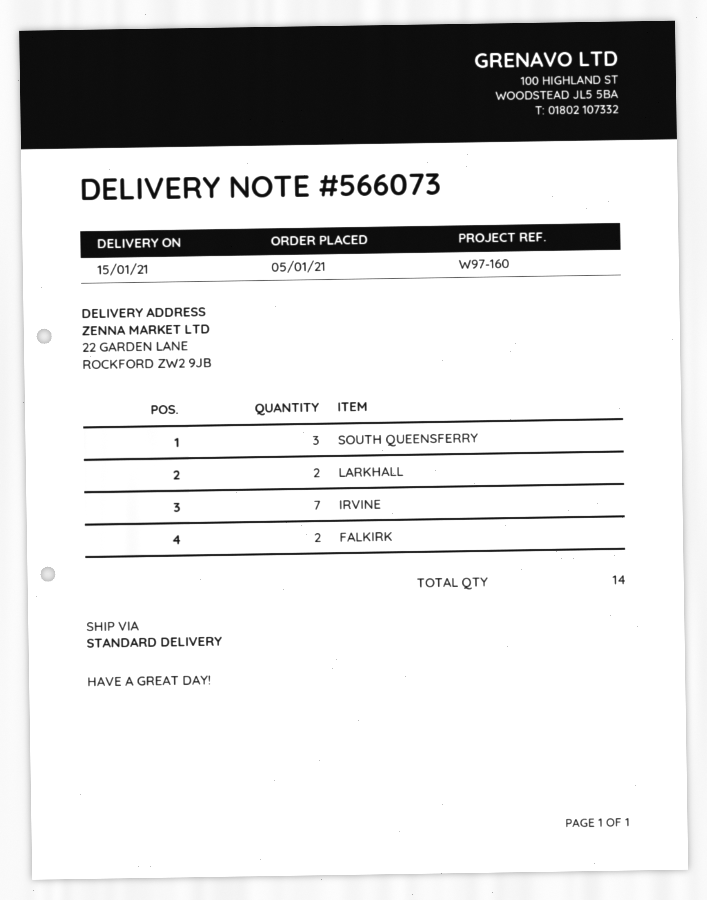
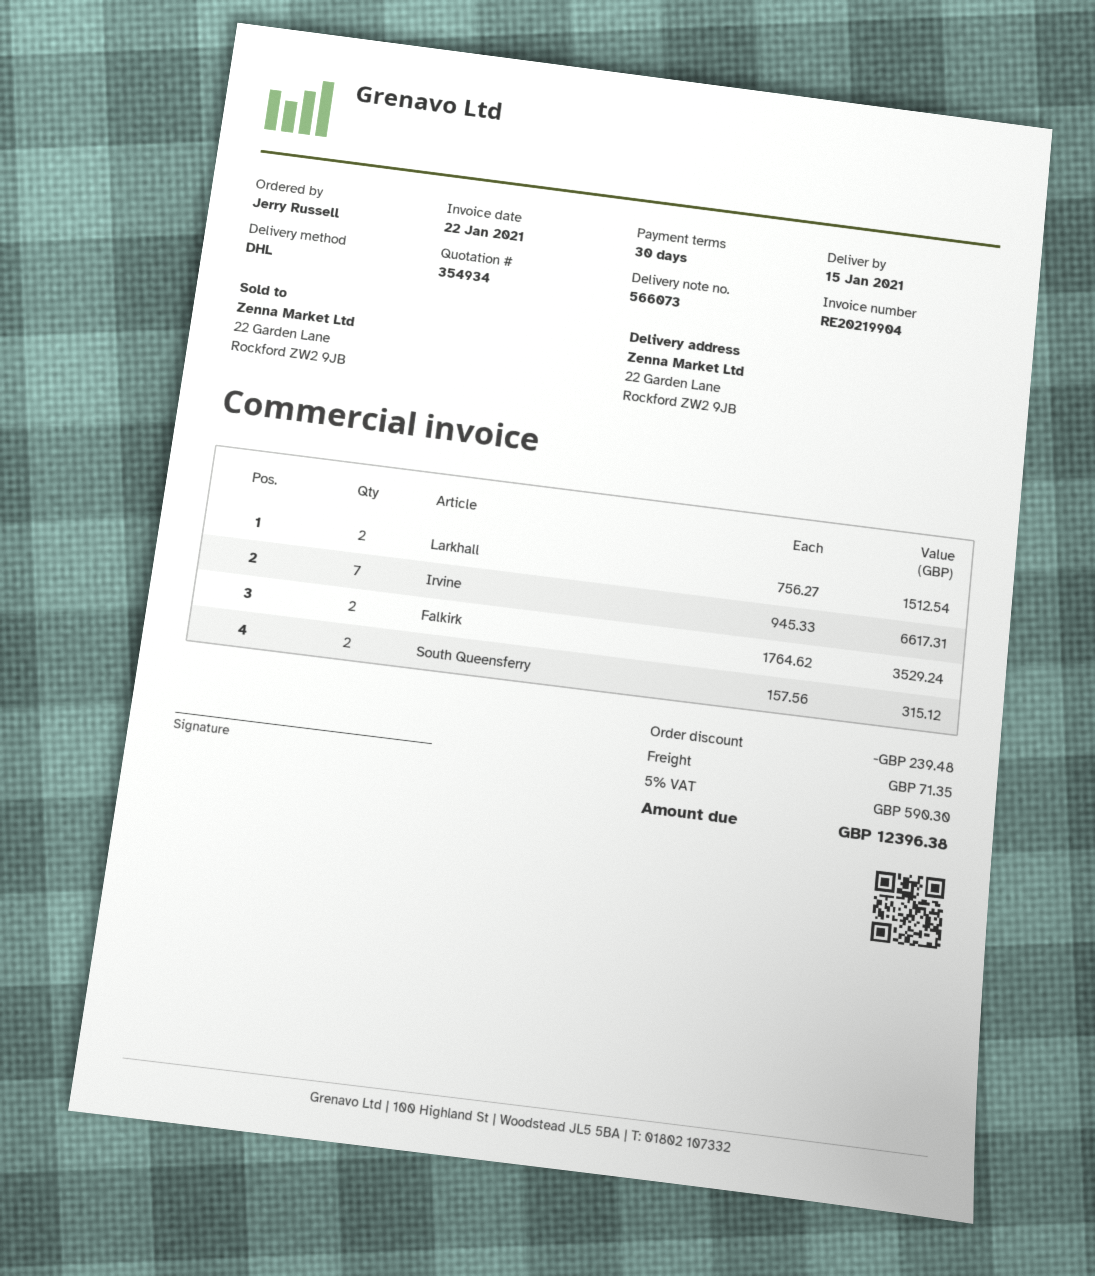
shipping method: standard -> DHL
SOUTH QUEENSFERRY: 3 -> 2

